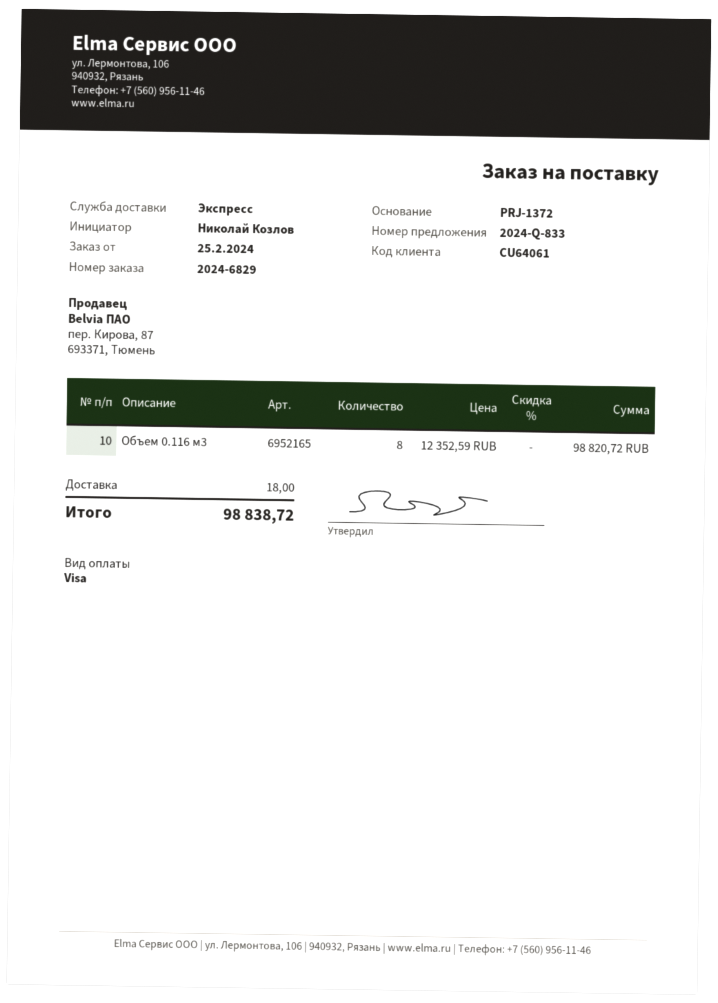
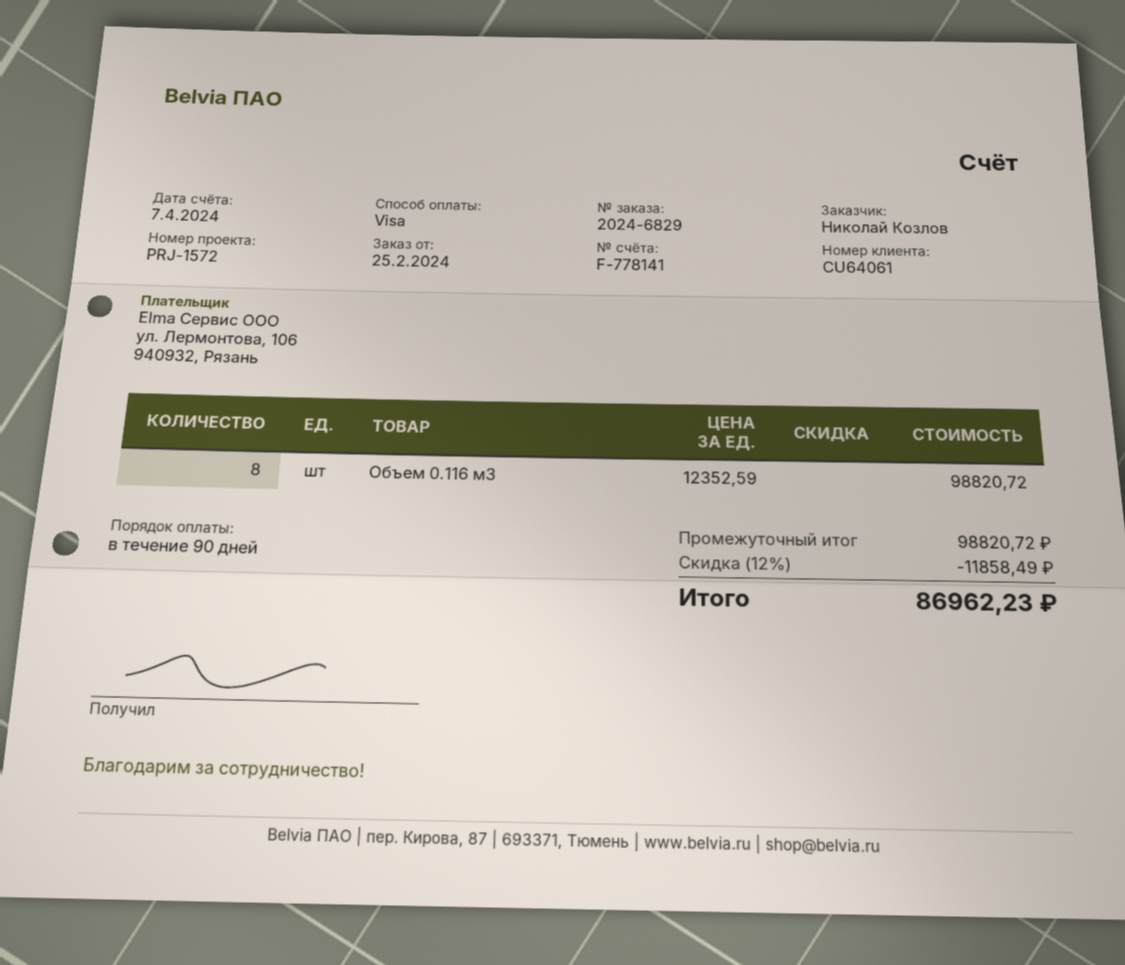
reference: PRJ-1372 -> PRJ-1572
discount: none -> 12% = 11858.49
shipping: 18.00 -> none
total: 98838.72 -> 86962.23

